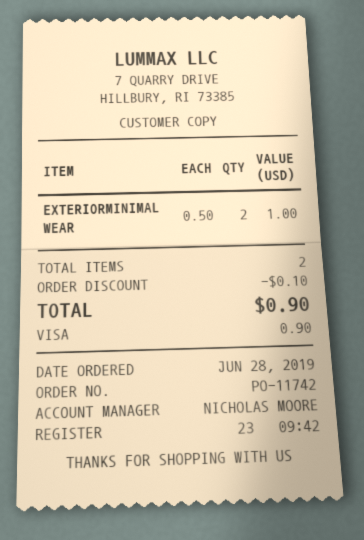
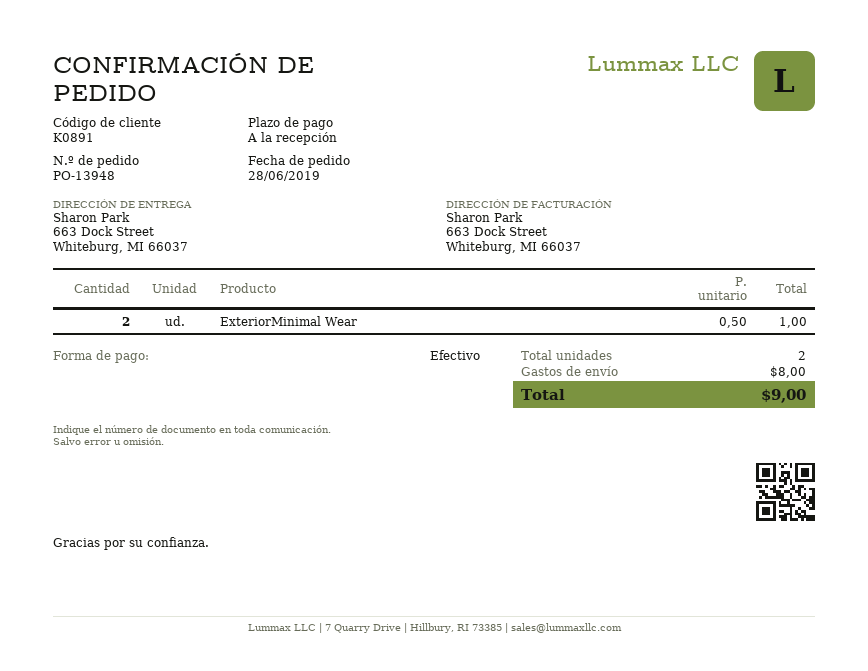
order number: PO-11742 -> PO-13948
payment method: Visa -> cash
discount: 0.10 -> none
shipping: none -> 8.00
total: 0.90 -> 9.00

